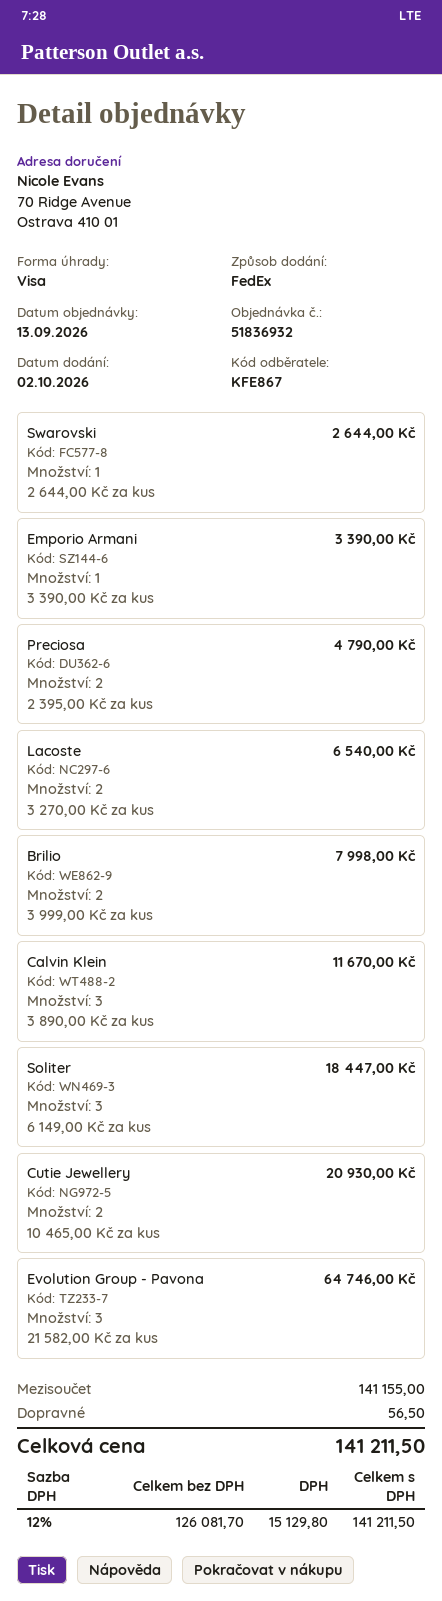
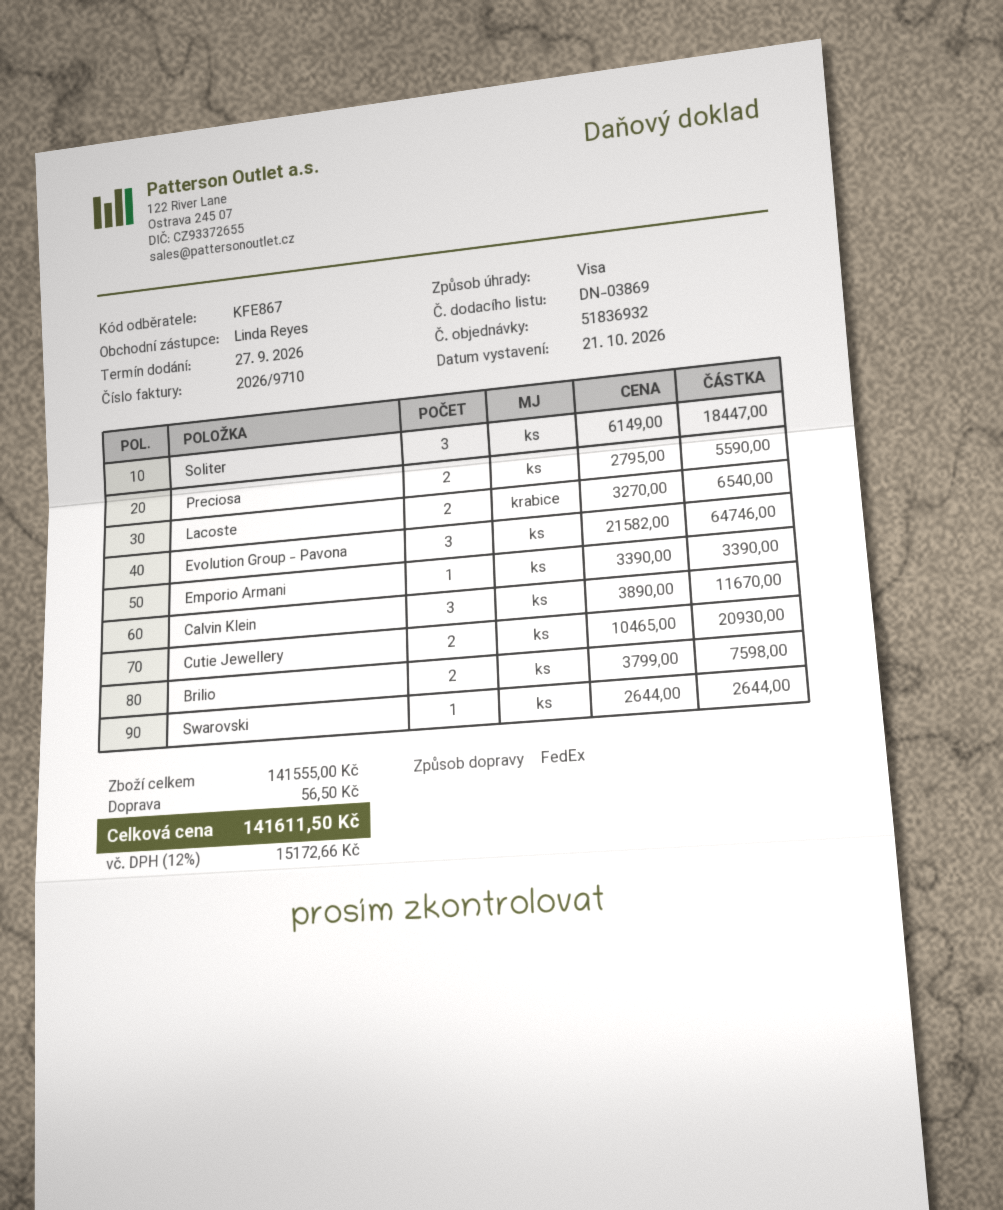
delivery date: 2026-10-02 -> 2026-09-27
Preciosa: 2 x 2395.00 = 4790.00 -> 2 x 2795.00 = 5590.00
Brilio: 2 x 3999.00 = 7998.00 -> 2 x 3799.00 = 7598.00
subtotal: 141155.00 -> 141555.00
tax: 12% = 15129.80 -> 12% = 15172.66
total: 141211.50 -> 141611.50

